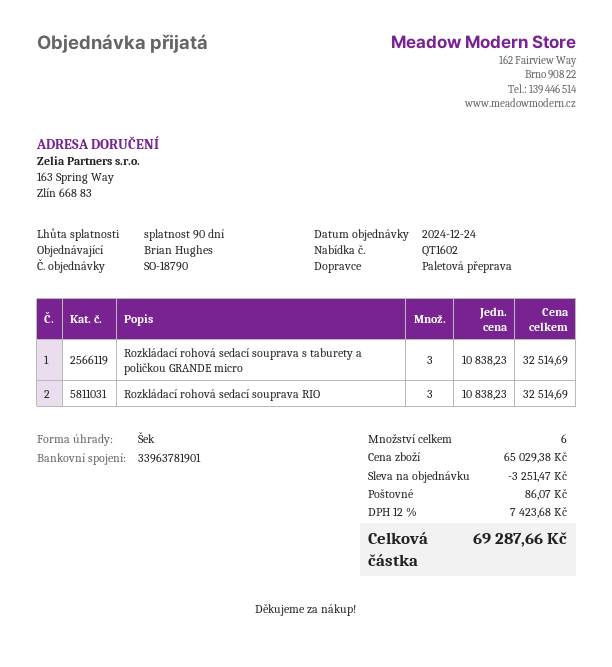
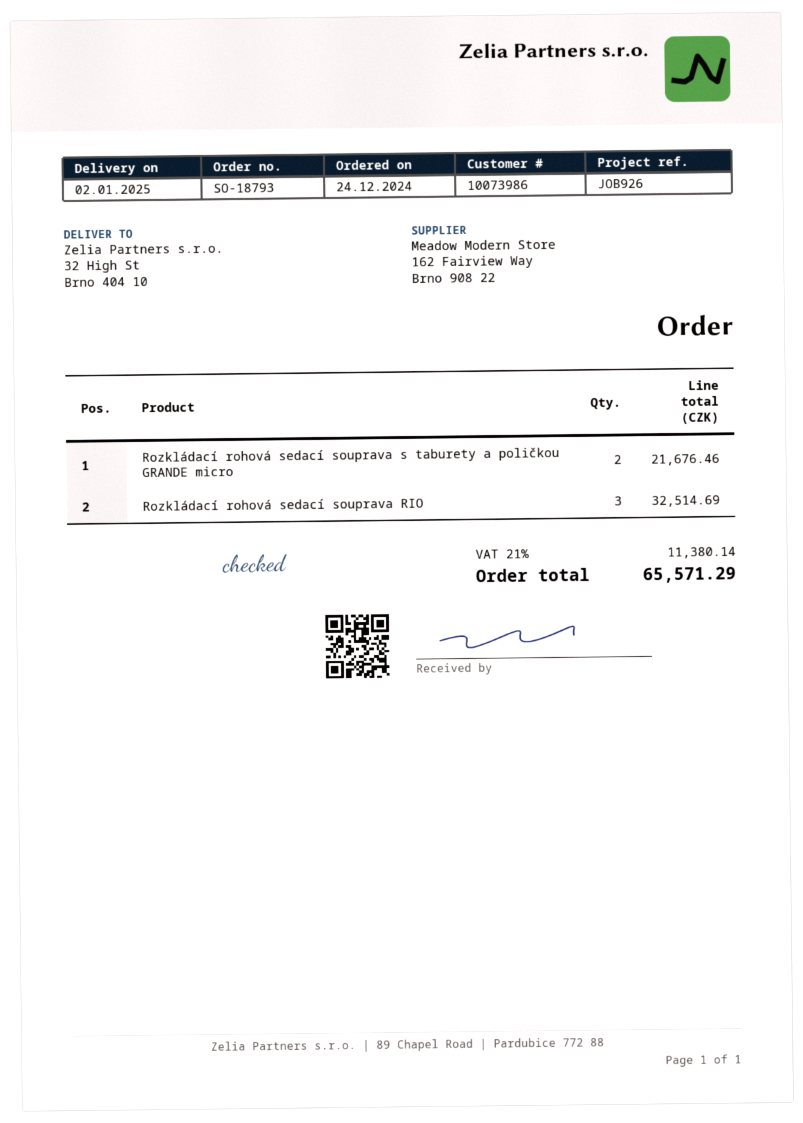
order number: SO-18790 -> SO-18793
ship to: 163 Spring Way, Zlín 668 83 -> 32 High St, Brno 404 10
Rozkládací rohová sedací souprava s taburety a poličkou GRANDE micro: 3 for 32514.69 -> 2 for 21676.46
discount: 3251.47 -> none
shipping: 86.07 -> none
tax: 12% = 7423.68 -> 21% = 11380.14
total: 69287.66 -> 65571.29

